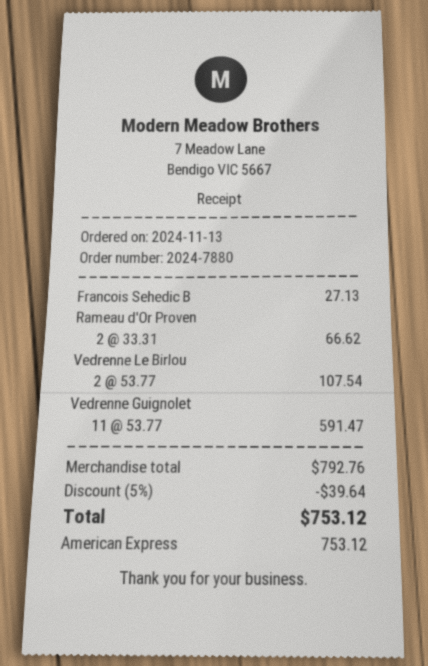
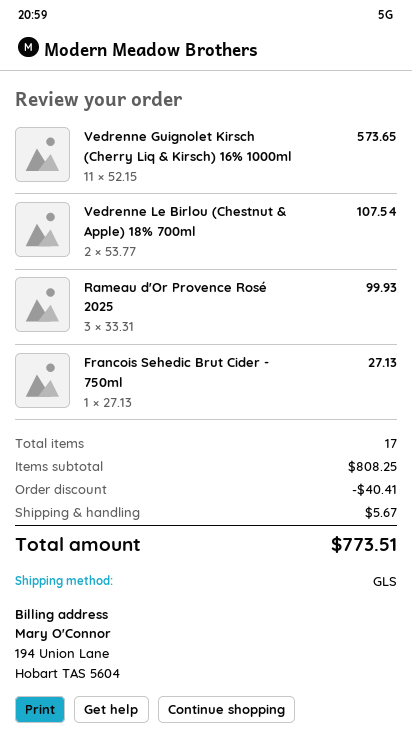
Rameau d'Or Proven: 2 x 33.31 = 66.62 -> 3 x 33.31 = 99.93
Vedrenne Guignolet: 11 x 53.77 = 591.47 -> 11 x 52.15 = 573.65
subtotal: 792.76 -> 808.25
discount: 39.64 -> 40.41
shipping: none -> 5.67
total: 753.12 -> 773.51

